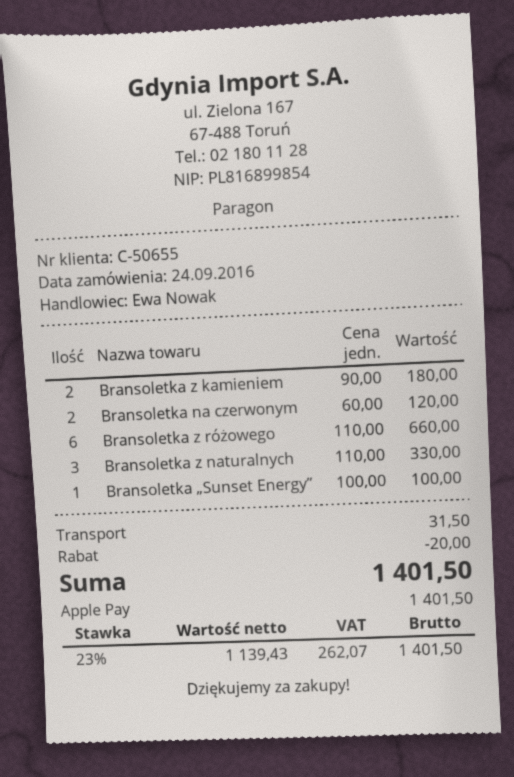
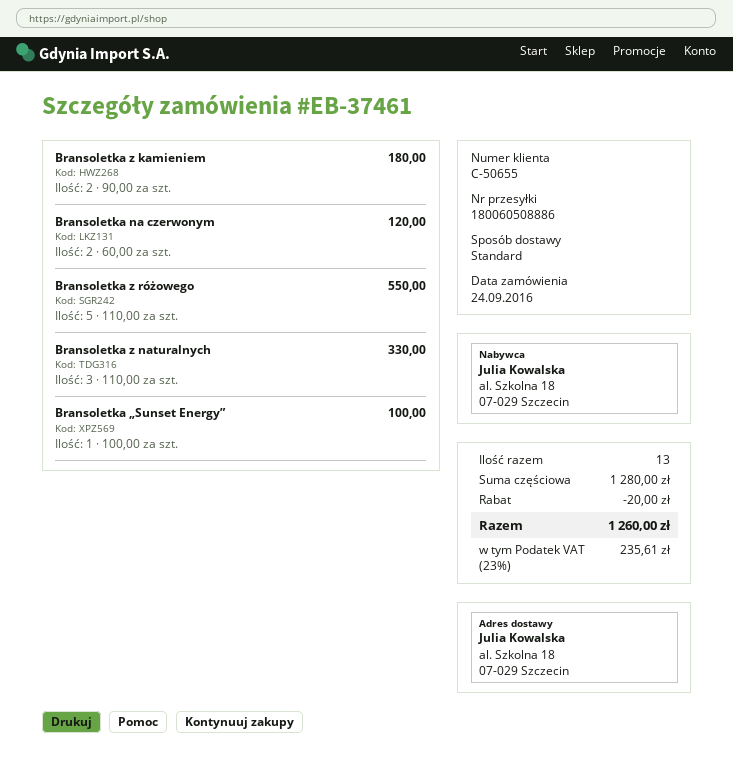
Bransoletka z różowego: 6 x 110.00 = 660.00 -> 5 x 110.00 = 550.00
shipping: 31.50 -> none
tax: 23% = 262.07 -> 23% = 235.61
total: 1401.50 -> 1260.00

